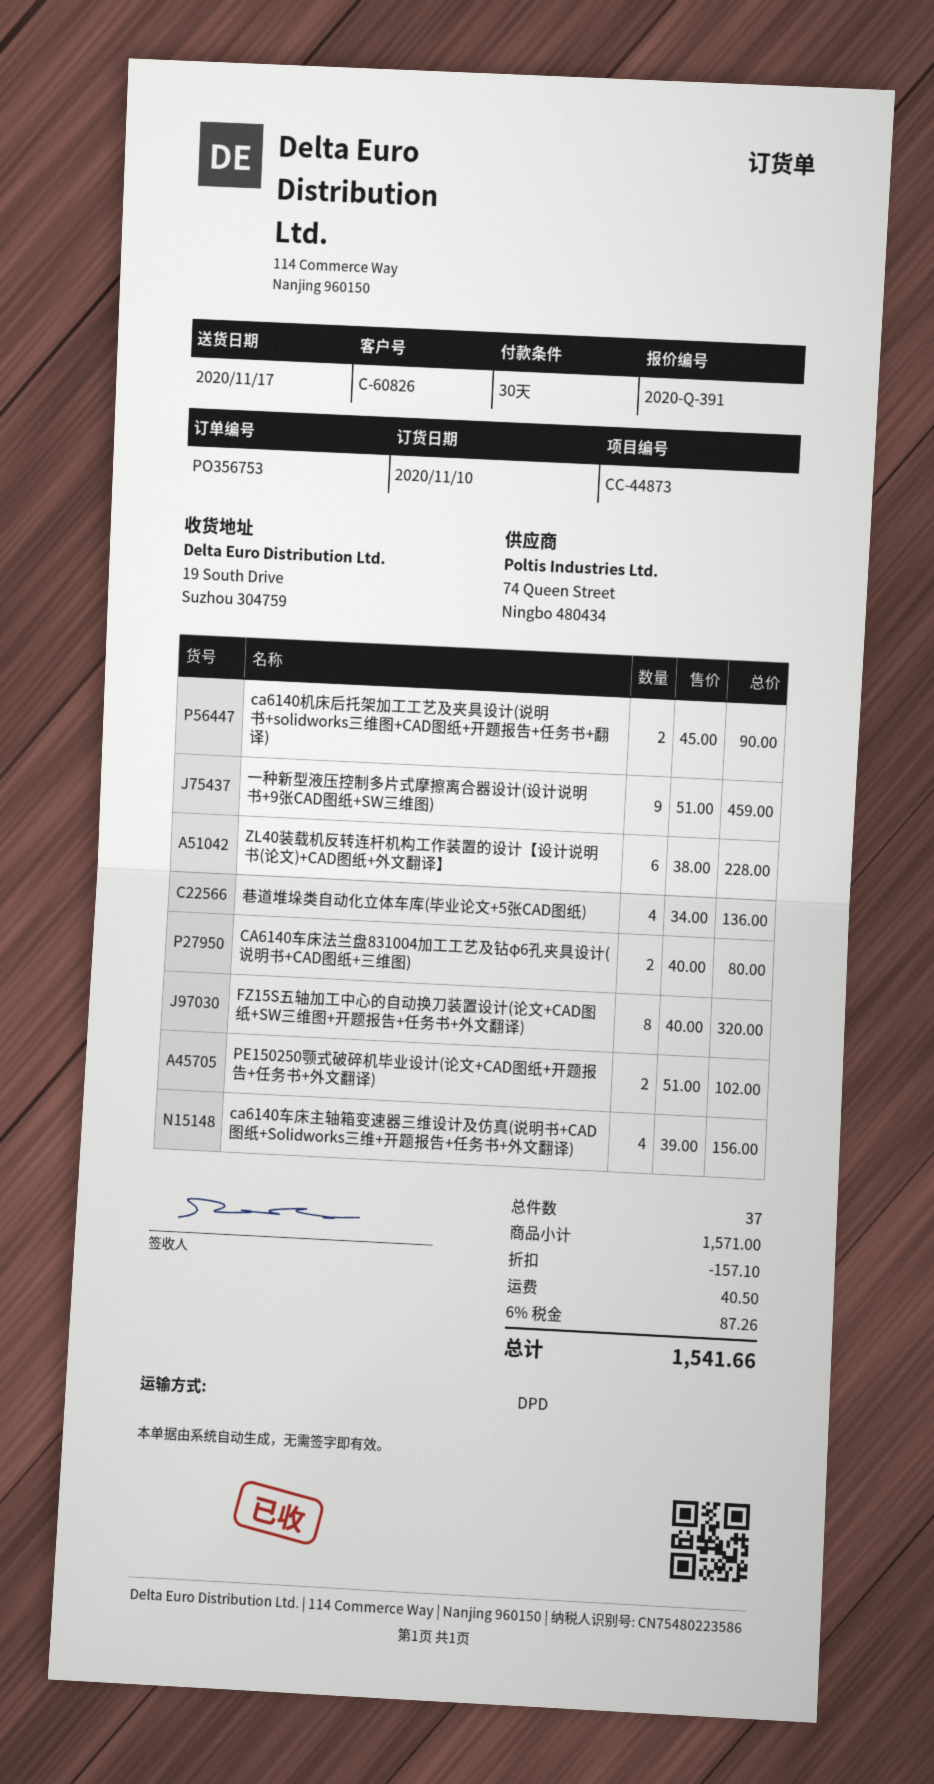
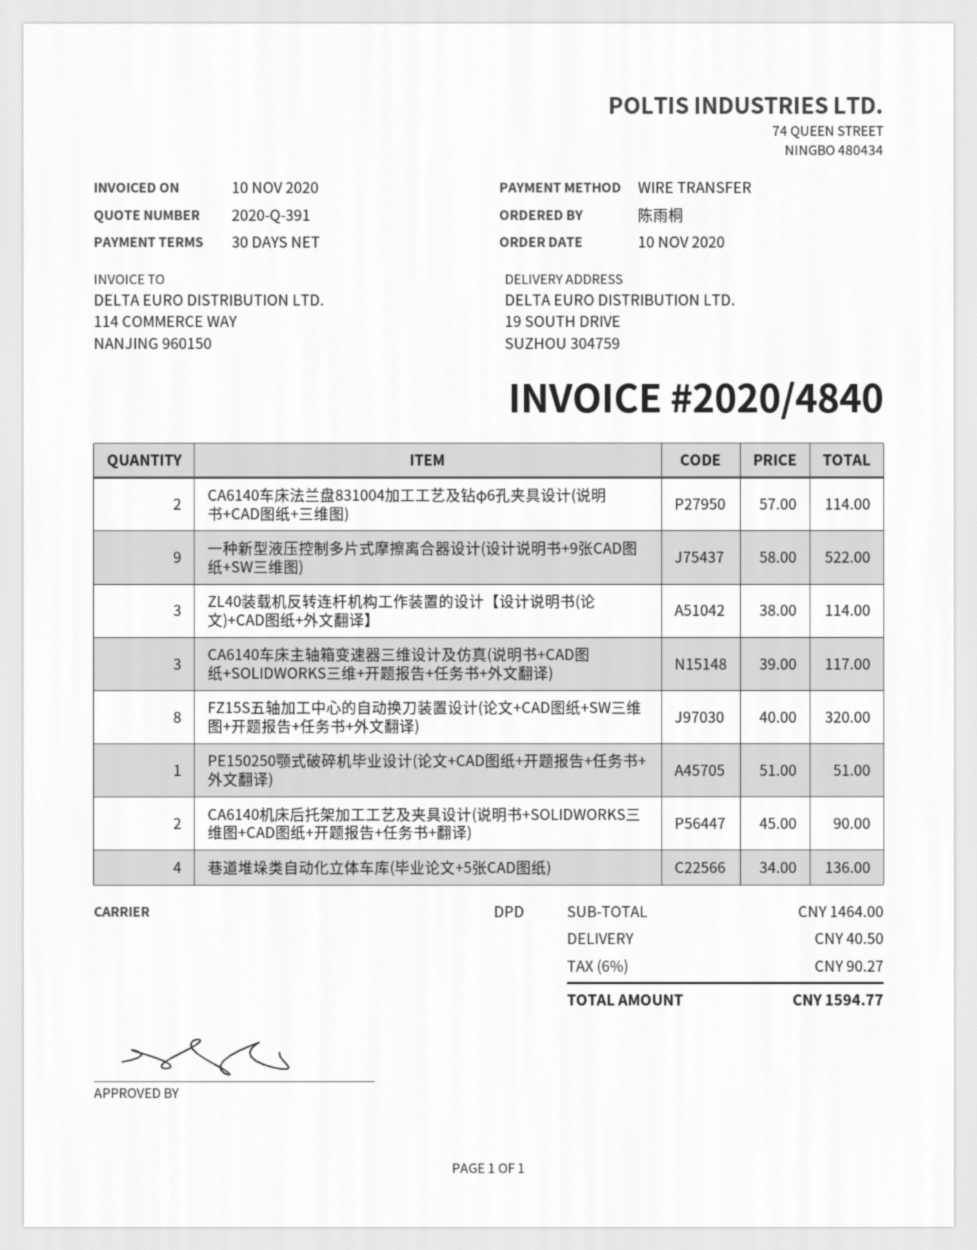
一种新型液压控制多片式摩擦离合器设计(设计说明书+9张CAD图纸+SW三维图): 9 x 51.00 = 459.00 -> 9 x 58.00 = 522.00
ZL40装载机反转连杆机构工作装置的设计【设计说明书(论文)+CAD图纸+外文翻译】: 6 x 38.00 = 228.00 -> 3 x 38.00 = 114.00
CA6140车床法兰盘831004加工工艺及钻φ6孔夹具设计(说明书+CAD图纸+三维图): 2 x 40.00 = 80.00 -> 2 x 57.00 = 114.00
PE150250颚式破碎机毕业设计(论文+CAD图纸+开题报告+任务书+外文翻译): 2 x 51.00 = 102.00 -> 1 x 51.00 = 51.00
ca6140车床主轴箱变速器三维设计及仿真(说明书+CAD图纸+Solidworks三维+开题报告+任务书+外文翻译): 4 x 39.00 = 156.00 -> 3 x 39.00 = 117.00
subtotal: 1571.00 -> 1464.00
discount: 157.10 -> none
tax: 6% = 87.26 -> 6% = 90.27
total: 1541.66 -> 1594.77

